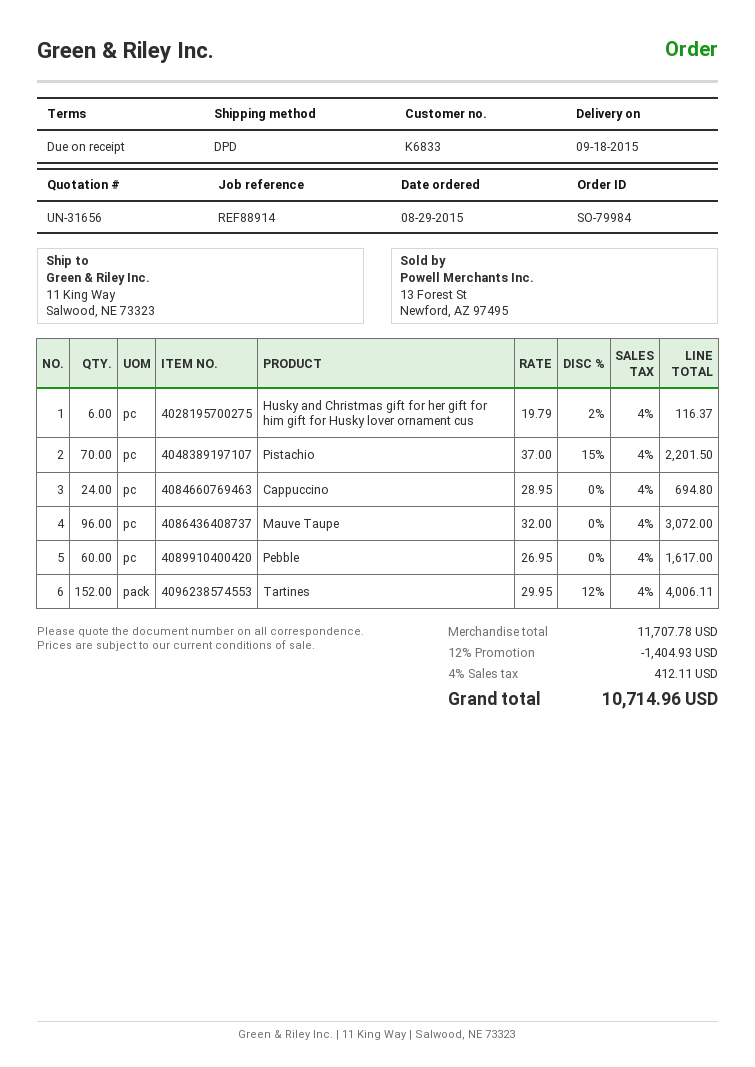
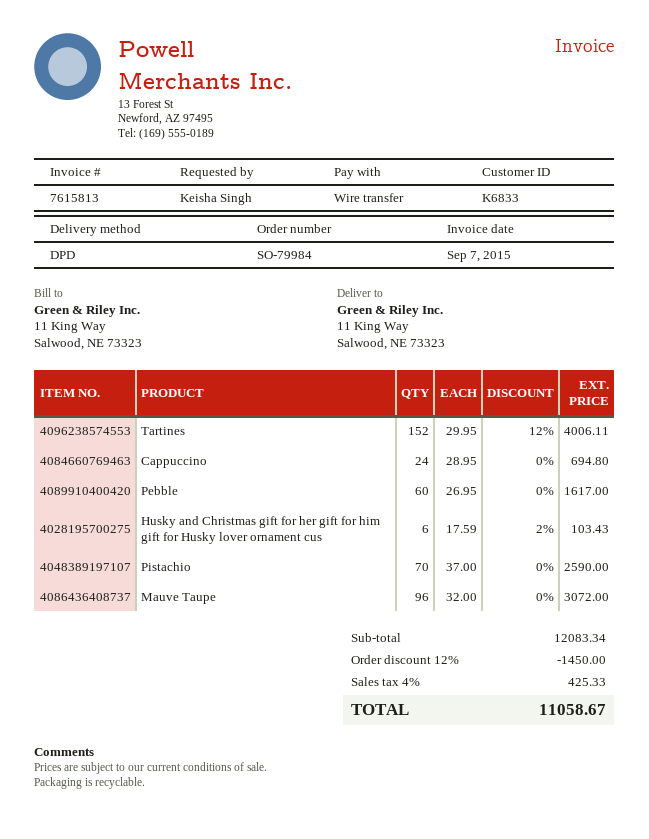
Husky and Christmas gift for her gift for him gift for Husky lover ornament cus: 6 x 19.79 - 2% = 116.37 -> 6 x 17.59 - 2% = 103.43
Pistachio: 70 x 37.00 - 15% = 2201.50 -> 70 x 37.00 = 2590.00
subtotal: 11707.78 -> 12083.34
discount: 12% = 1404.93 -> 12% = 1450.00
tax: 4% = 412.11 -> 4% = 425.33
total: 10714.96 -> 11058.67

